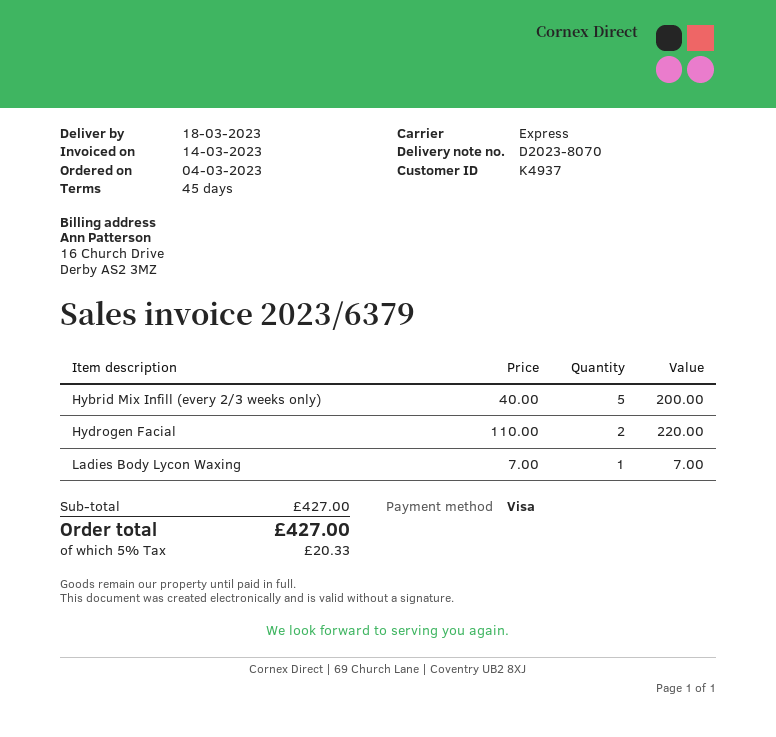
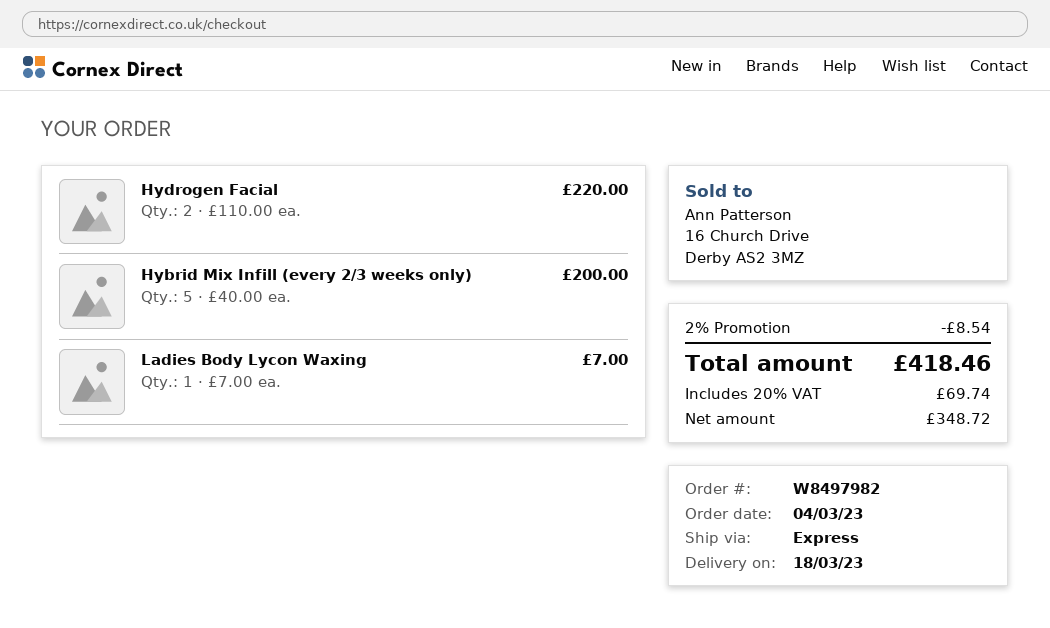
discount: none -> 2% = 8.54
tax: 5% = 20.33 -> 20% = 69.74
total: 427.00 -> 418.46

